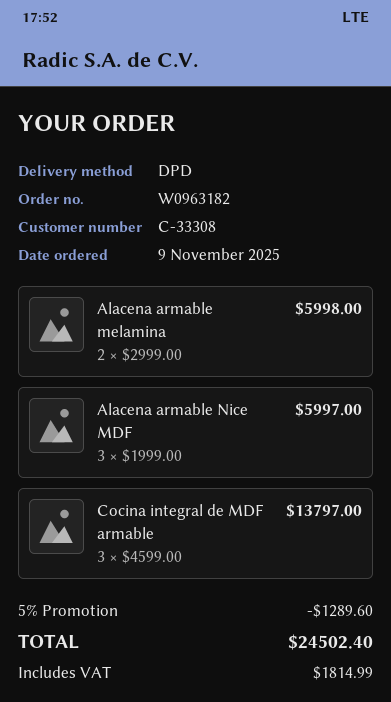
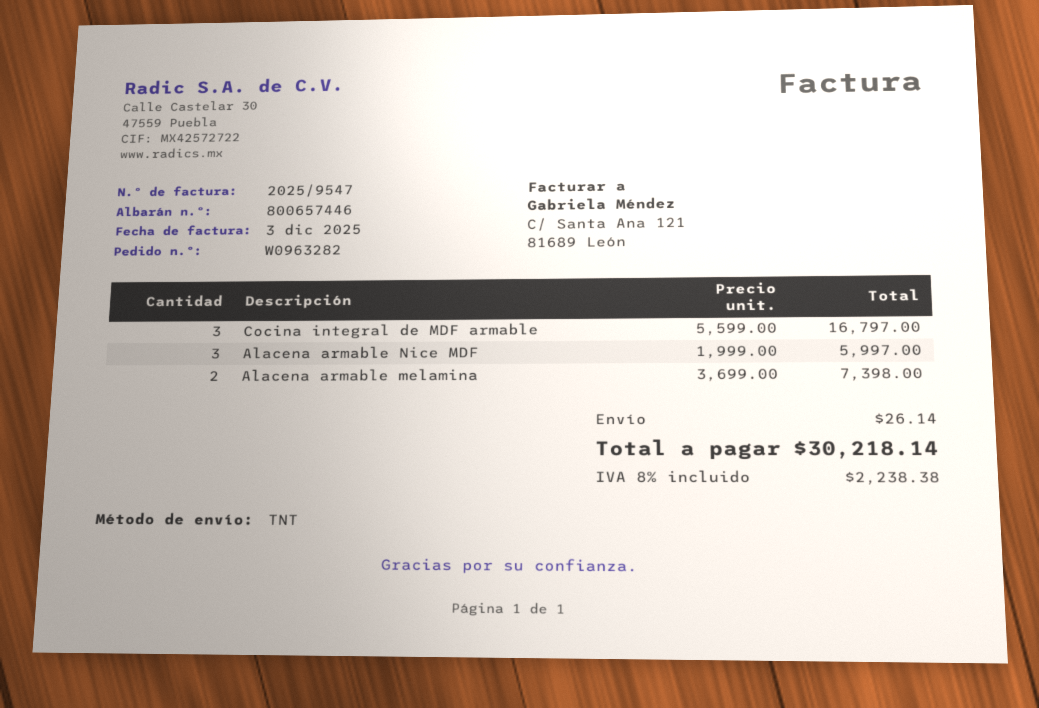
order number: W0963182 -> W0963282
shipping method: DPD -> TNT
Alacena armable melamina: 2 x 2999.00 = 5998.00 -> 2 x 3699.00 = 7398.00
Cocina integral de MDF armable: 3 x 4599.00 = 13797.00 -> 3 x 5599.00 = 16797.00
discount: 5% = 1289.60 -> none
shipping: none -> 26.14
tax: 1814.99 -> 2238.38
total: 24502.40 -> 30218.14

